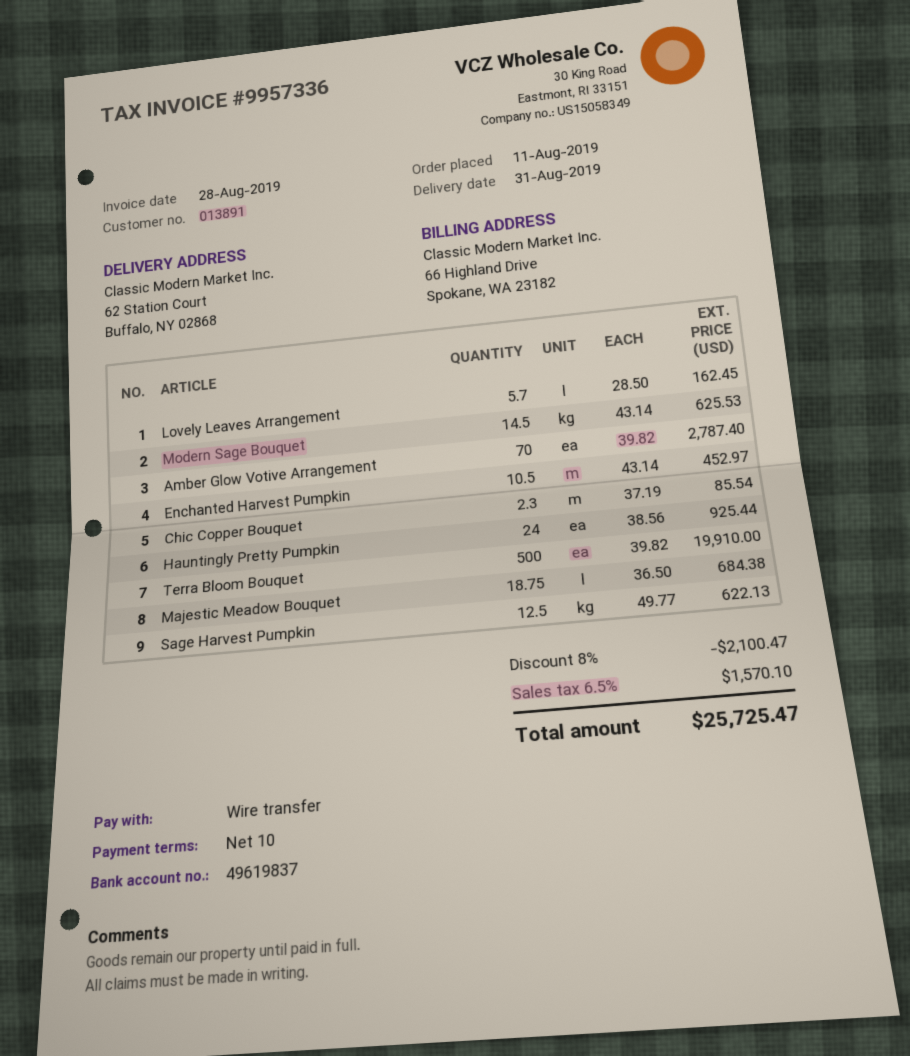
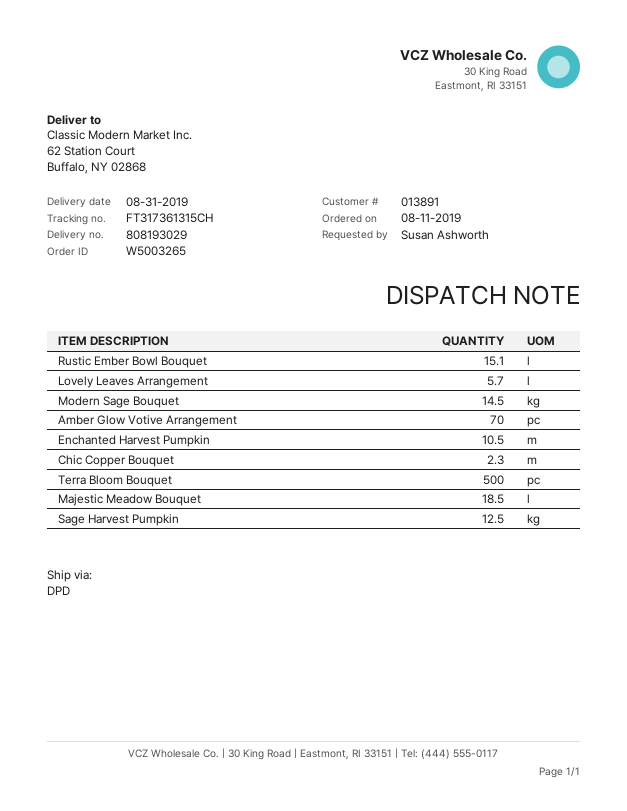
Hauntingly Pretty Pumpkin: 24 -> none
Majestic Meadow Bouquet: 18.75 -> 18.5
Rustic Ember Bowl Bouquet: none -> 15.1

